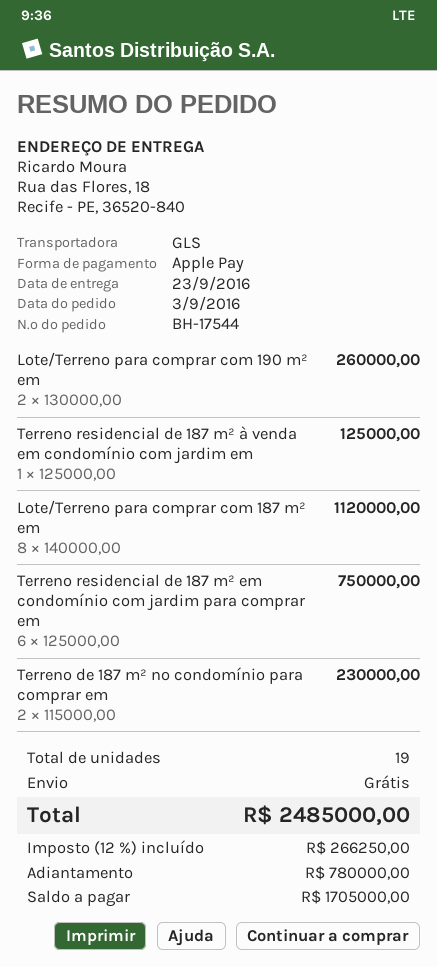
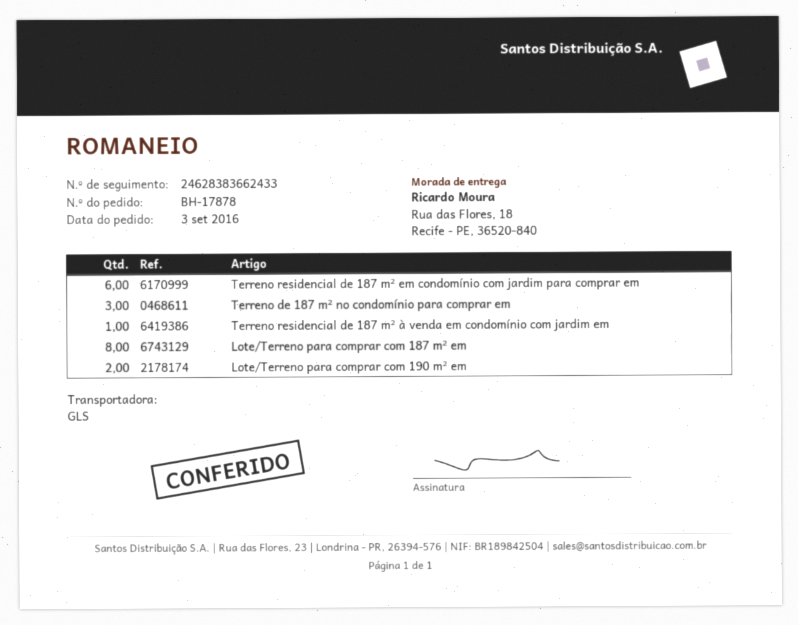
order number: BH-17544 -> BH-17878
Terreno de 187 m² no condomínio para comprar em: 2 -> 3

